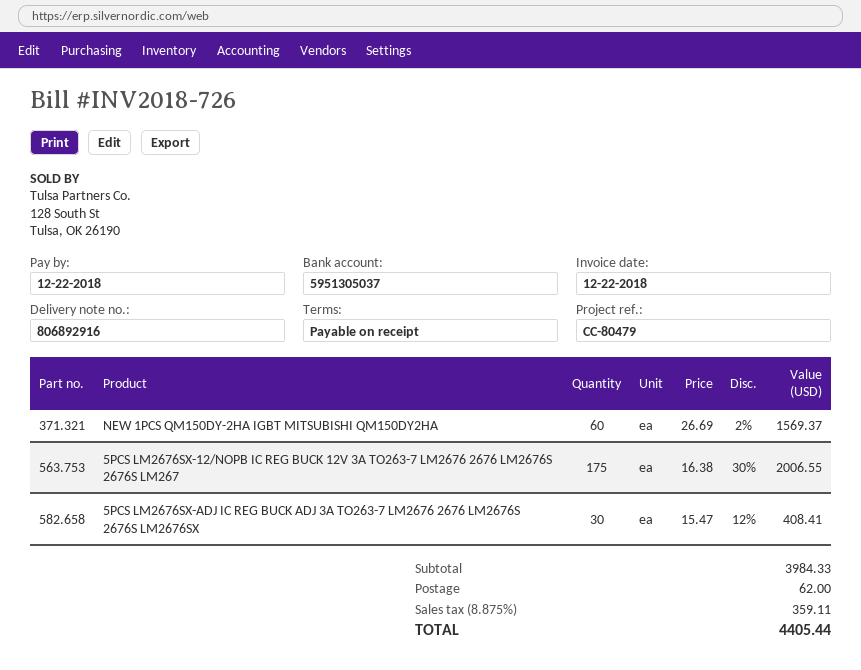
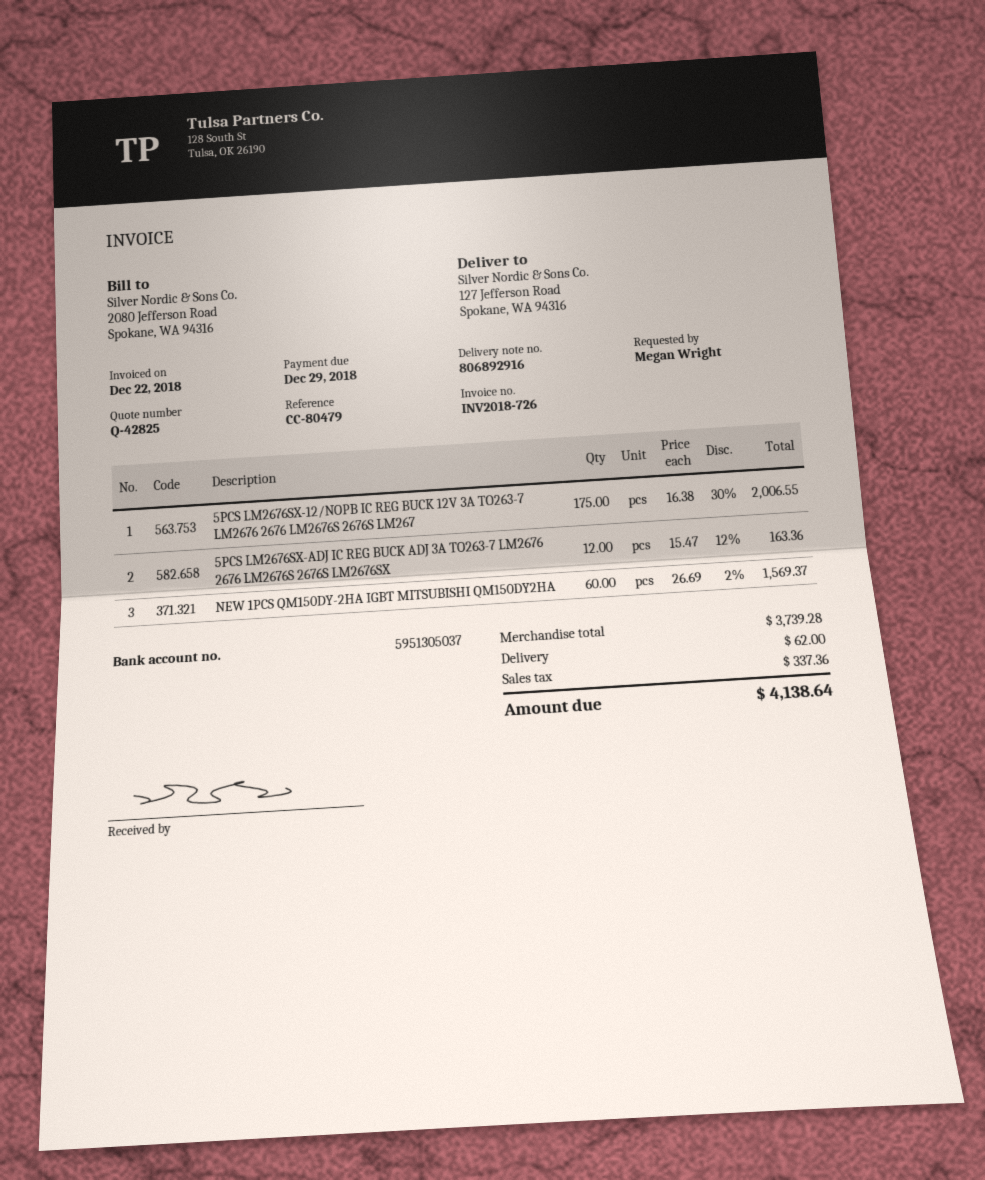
due date: 2018-12-22 -> 2018-12-29
5PCS LM2676SX-ADJ IC REG BUCK ADJ 3A TO263-7 LM2676 2676 LM2676S 2676S LM2676SX: 30 x 15.47 - 12% = 408.41 -> 12 x 15.47 - 12% = 163.36
subtotal: 3984.33 -> 3739.28
tax: 359.11 -> 337.36
total: 4405.44 -> 4138.64

